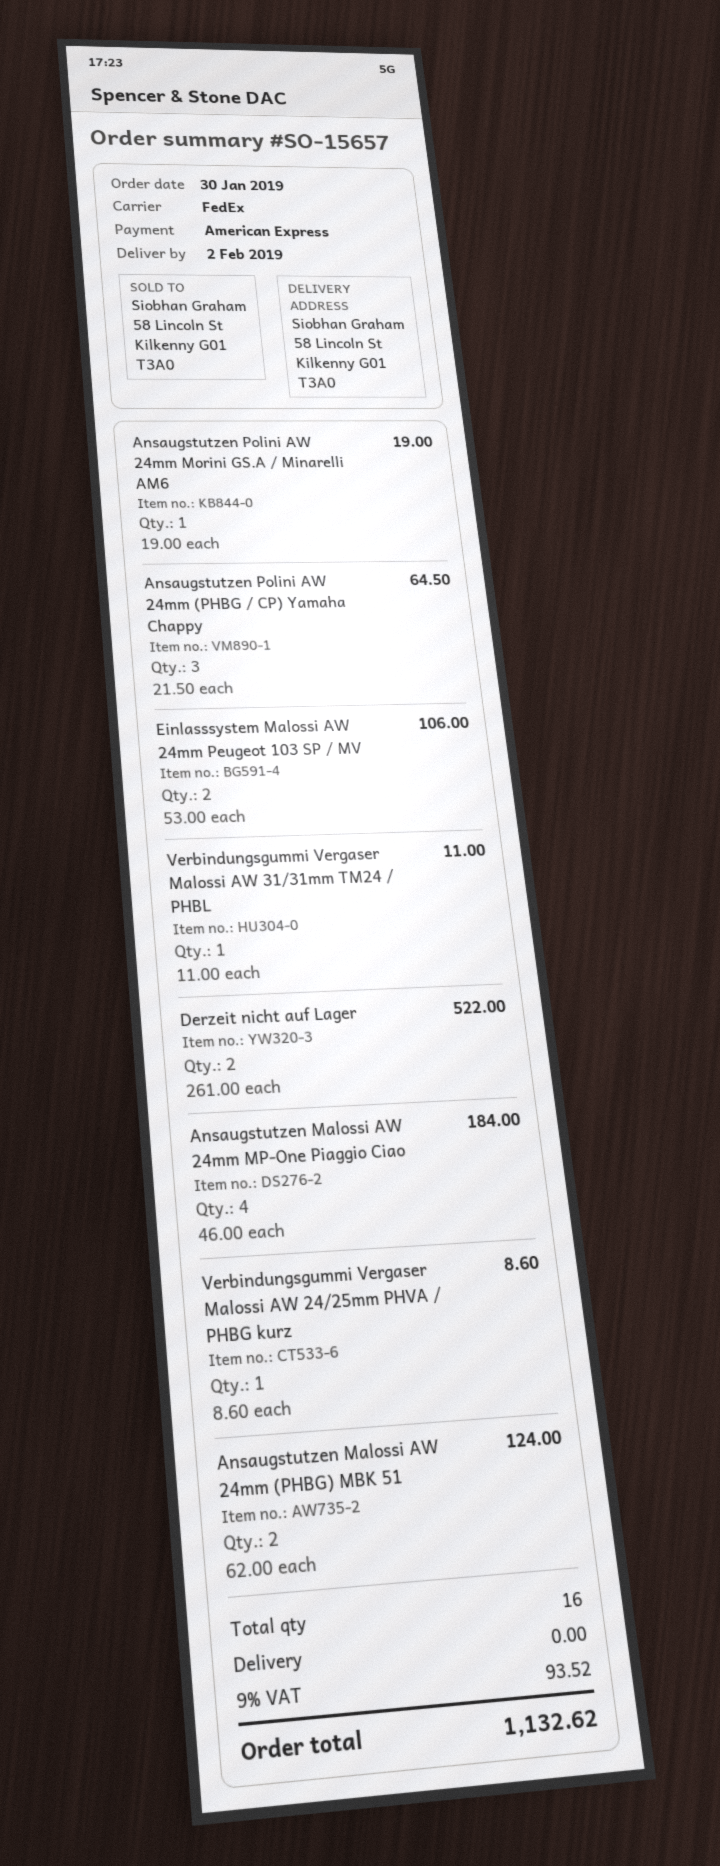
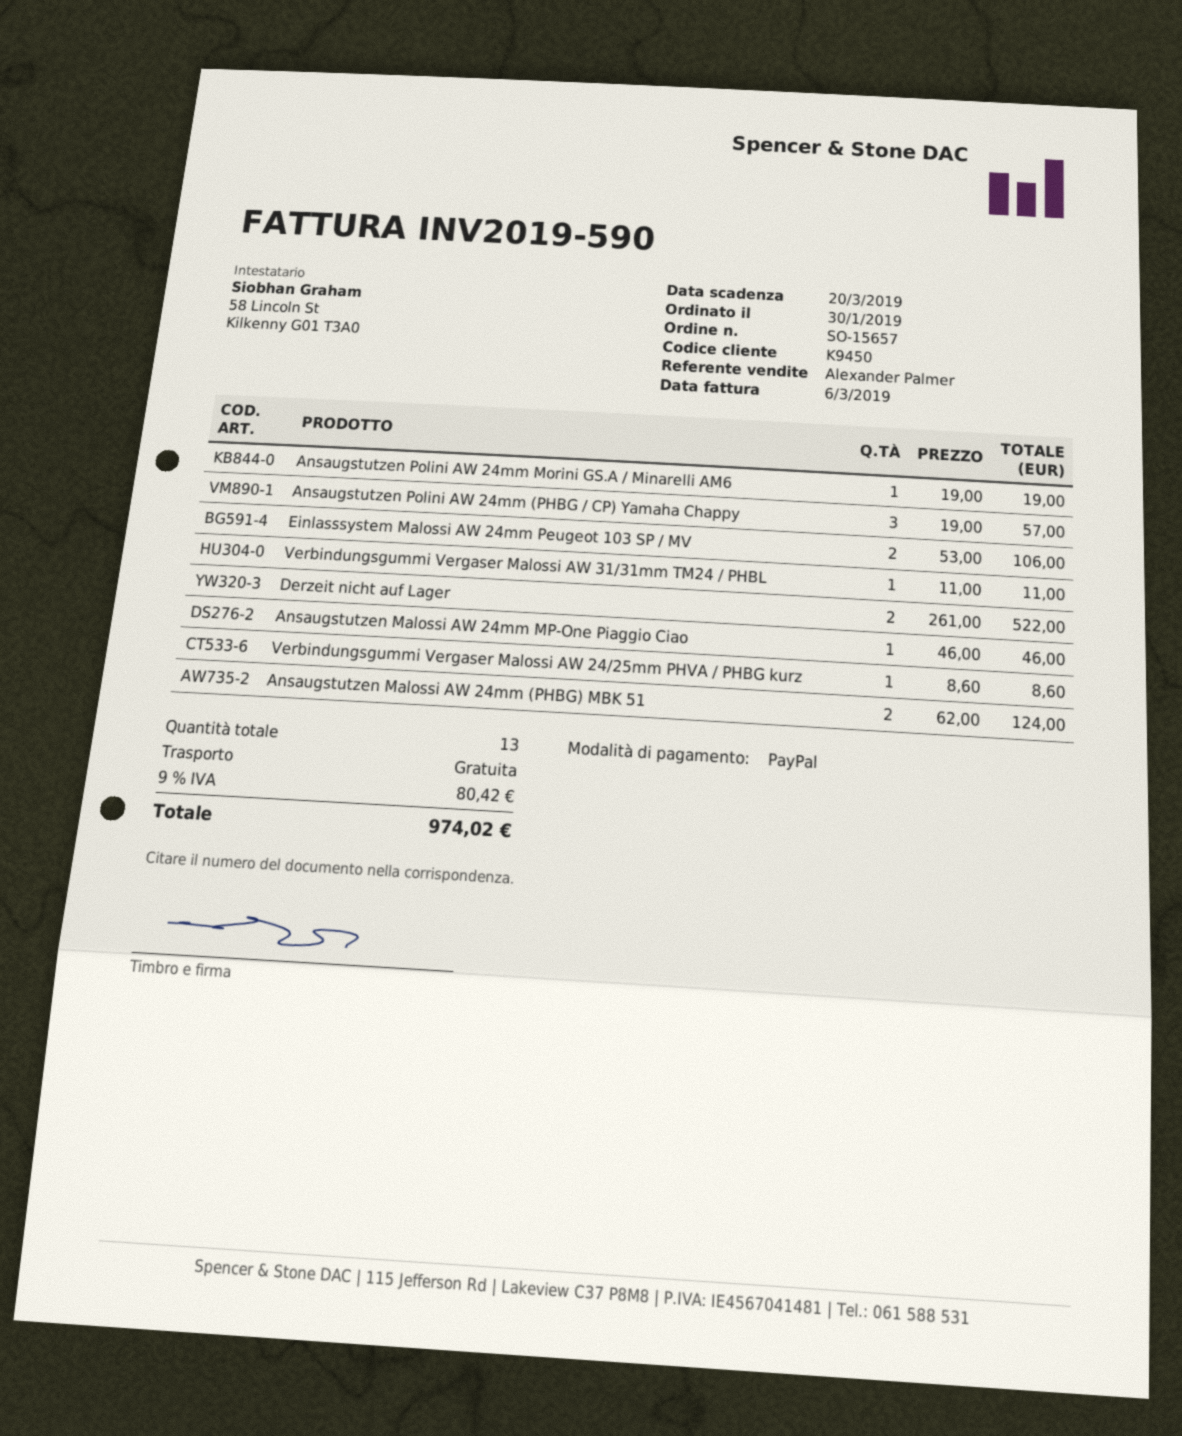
payment method: American Express -> PayPal
Ansaugstutzen Polini AW 24mm (PHBG / CP) Yamaha Chappy: 3 x 21.50 = 64.50 -> 3 x 19.00 = 57.00
Ansaugstutzen Malossi AW 24mm MP-One Piaggio Ciao: 4 x 46.00 = 184.00 -> 1 x 46.00 = 46.00
total quantity: 16 -> 13
tax: 9% = 93.52 -> 9% = 80.42
total: 1132.62 -> 974.02

